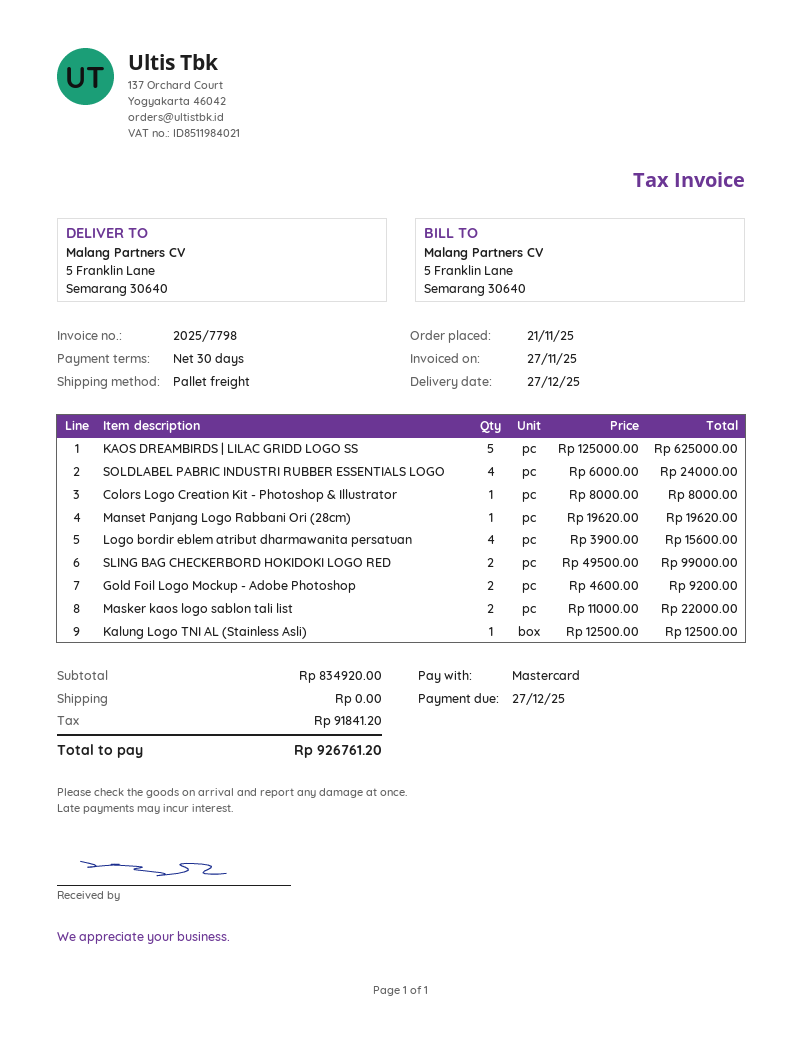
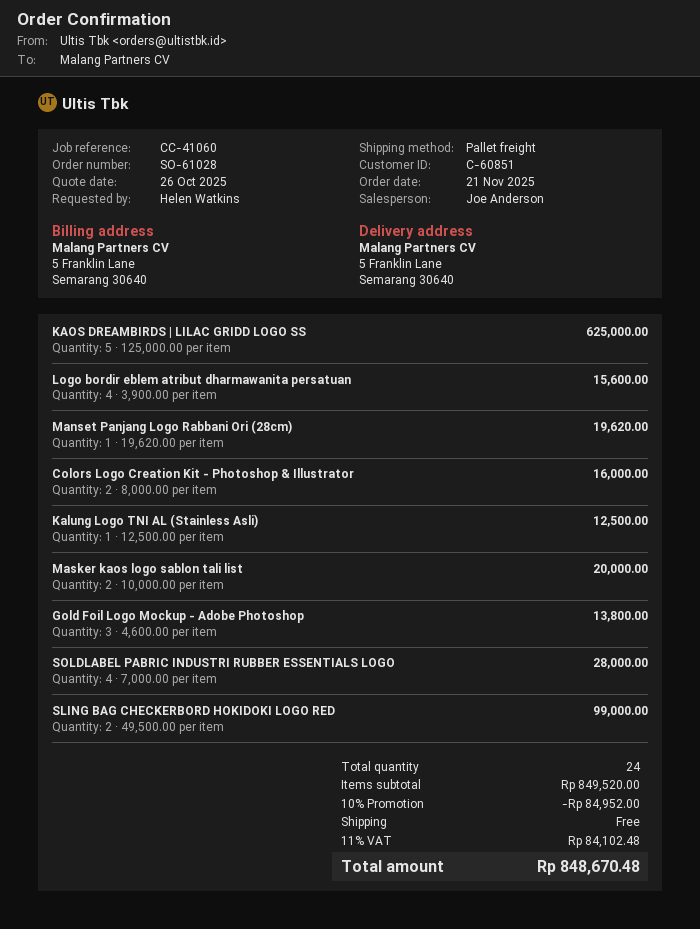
SOLDLABEL PABRIC INDUSTRI RUBBER ESSENTIALS LOGO: 4 x 6000.00 = 24000.00 -> 4 x 7000.00 = 28000.00
Colors Logo Creation Kit - Photoshop & Illustrator: 1 x 8000.00 = 8000.00 -> 2 x 8000.00 = 16000.00
Gold Foil Logo Mockup - Adobe Photoshop: 2 x 4600.00 = 9200.00 -> 3 x 4600.00 = 13800.00
Masker kaos logo sablon tali list: 2 x 11000.00 = 22000.00 -> 2 x 10000.00 = 20000.00
subtotal: 834920.00 -> 849520.00
discount: none -> 10% = 84952.00
tax: 91841.20 -> 84102.48
total: 926761.20 -> 848670.48

